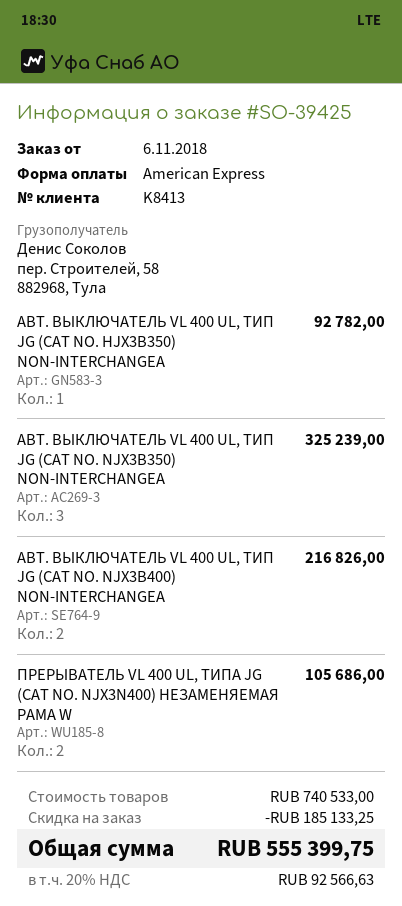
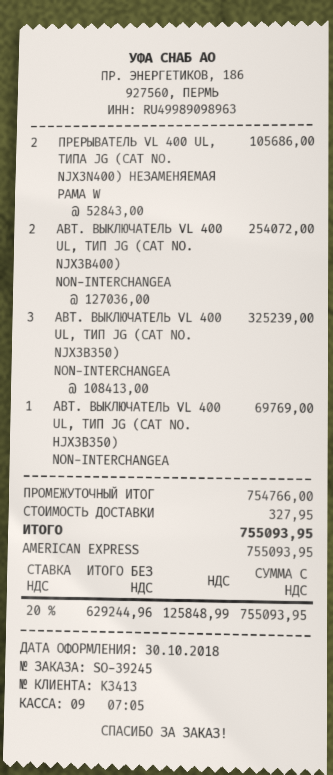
order number: SO-39425 -> SO-39245
order date: 2018-11-06 -> 2018-10-30
customer number: K8413 -> K3413
АВТ. ВЫКЛЮЧАТЕЛЬ VL 400 UL, ТИП JG (CAT NO. HJX3B350) NON-INTERCHANGEA: 1 for 92782.00 -> 1 for 69769.00
АВТ. ВЫКЛЮЧАТЕЛЬ VL 400 UL, ТИП JG (CAT NO. NJX3B400) NON-INTERCHANGEA: 2 for 216826.00 -> 2 for 254072.00
subtotal: 740533.00 -> 754766.00
discount: 185133.25 -> none
shipping: none -> 327.95
tax: 20% = 92566.63 -> 20% = 125848.99
total: 555399.75 -> 755093.95

